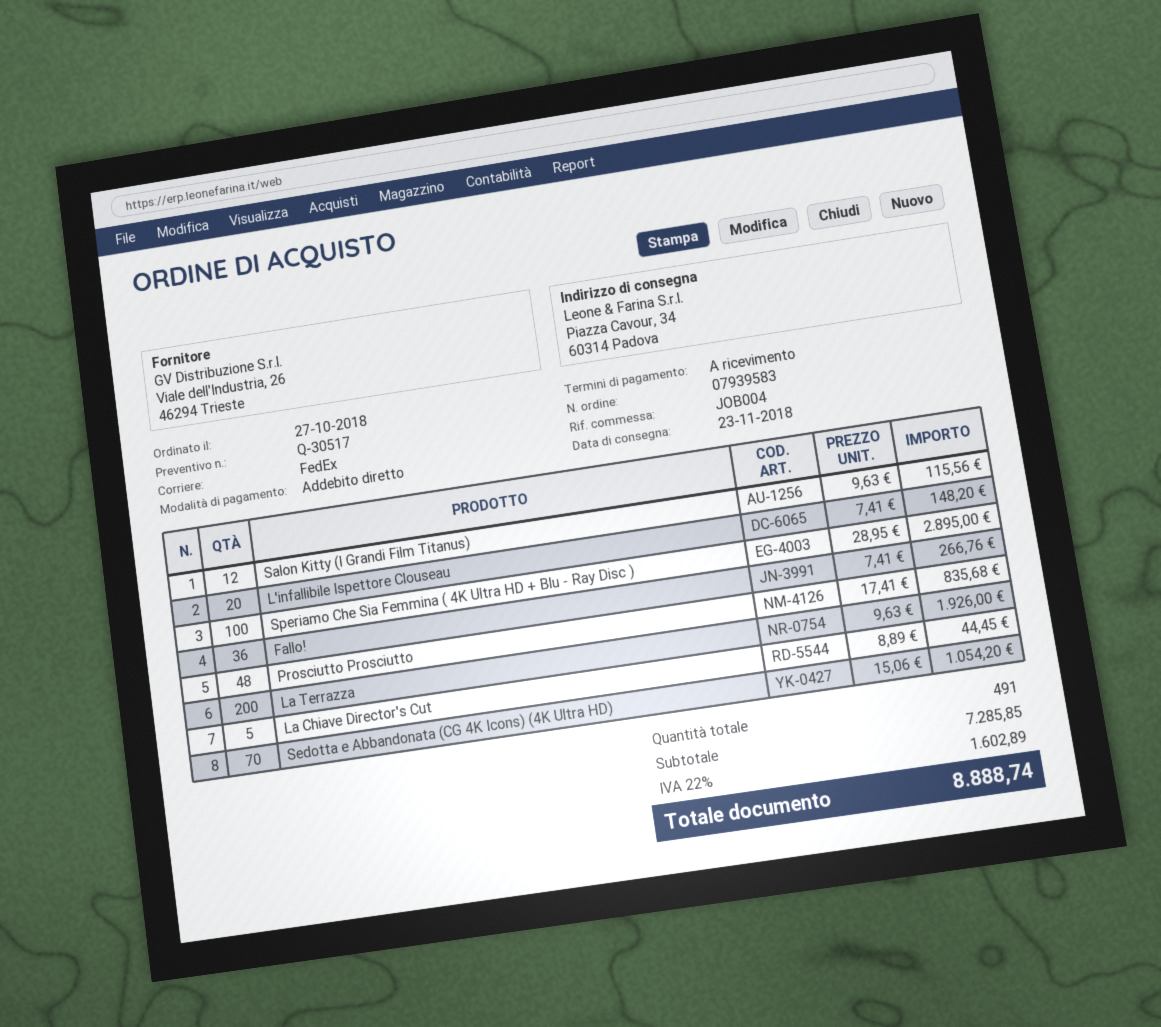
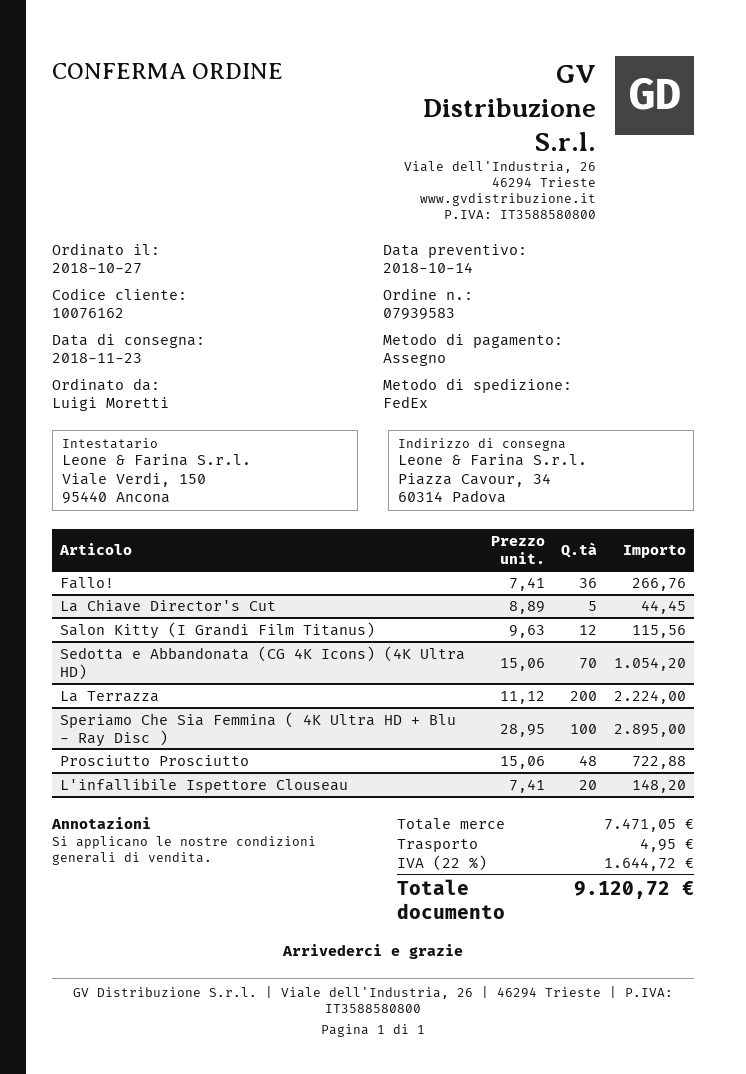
payment method: direct debit -> cheque
Prosciutto Prosciutto: 48 x 17.41 = 835.68 -> 48 x 15.06 = 722.88
La Terrazza: 200 x 9.63 = 1926.00 -> 200 x 11.12 = 2224.00
subtotal: 7285.85 -> 7471.05
shipping: none -> 4.95
tax: 22% = 1602.89 -> 22% = 1644.72
total: 8888.74 -> 9120.72

